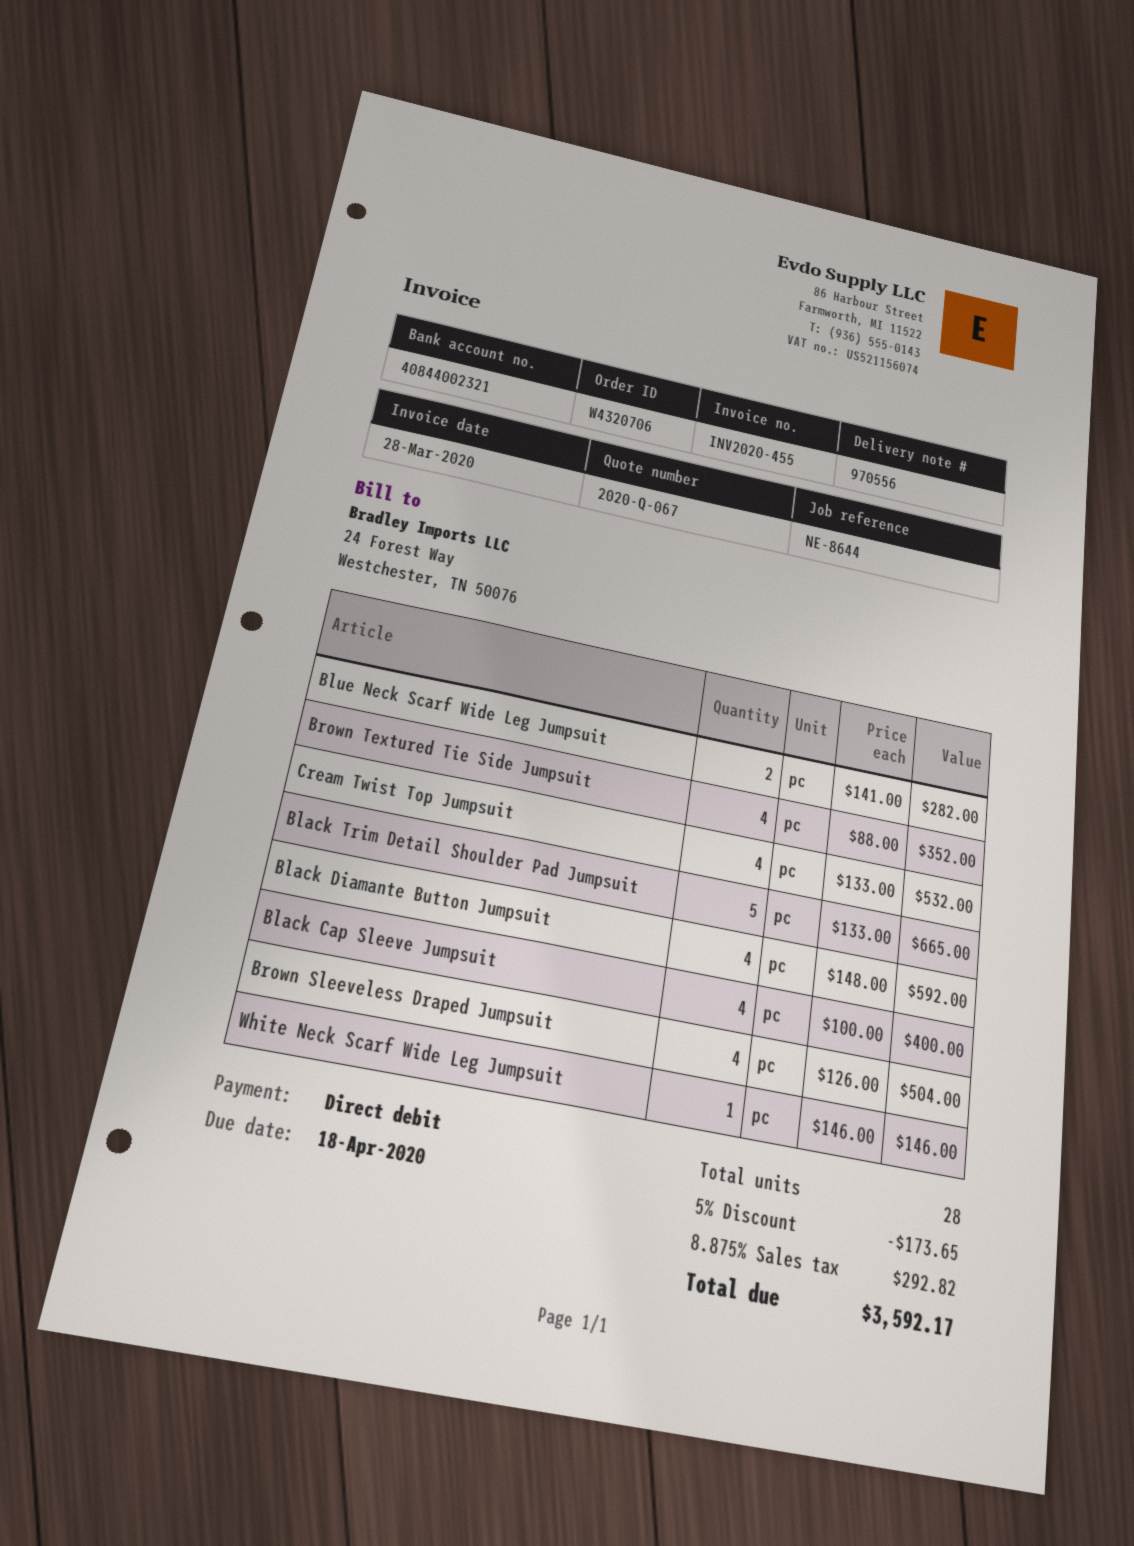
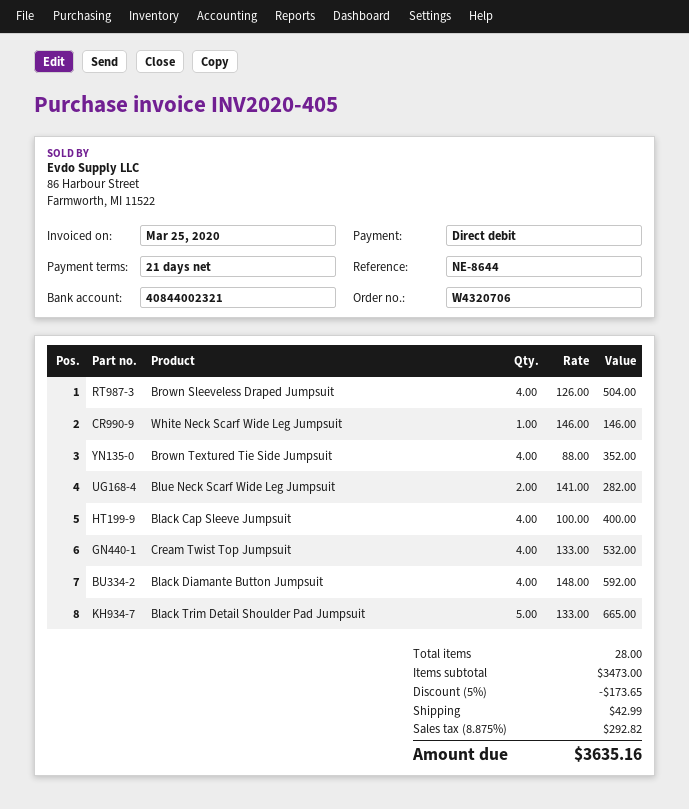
invoice number: INV2020-455 -> INV2020-405
invoice date: 2020-03-28 -> 2020-03-25
shipping: none -> 42.99
total: 3592.17 -> 3635.16

